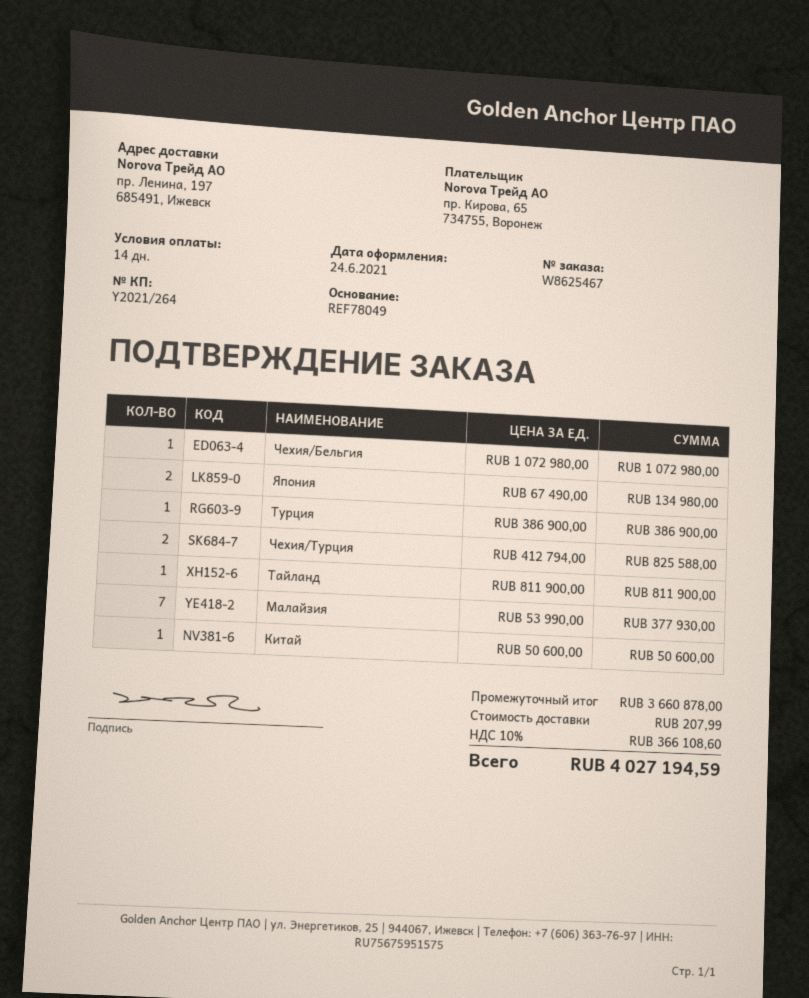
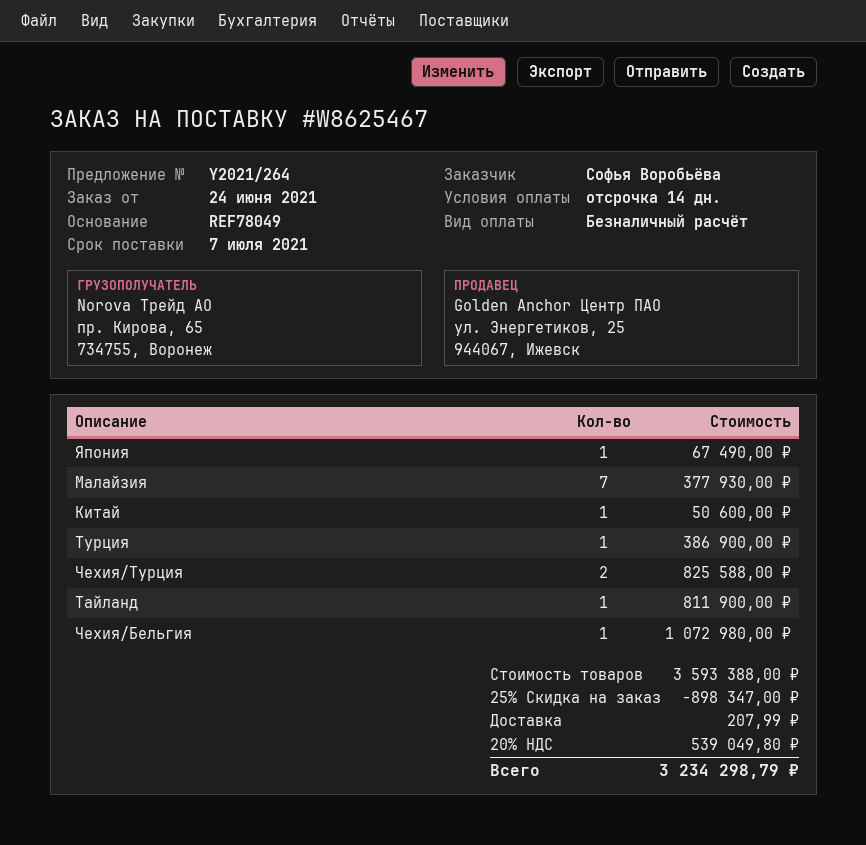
ship to: пр. Ленина, 197, 685491, Ижевск -> пр. Кирова, 65, 734755, Воронеж
Япония: 2 for 134980.00 -> 1 for 67490.00
subtotal: 3660878.00 -> 3593388.00
discount: none -> 25% = 898347.00
tax: 10% = 366108.60 -> 20% = 539049.80
total: 4027194.59 -> 3234298.79

